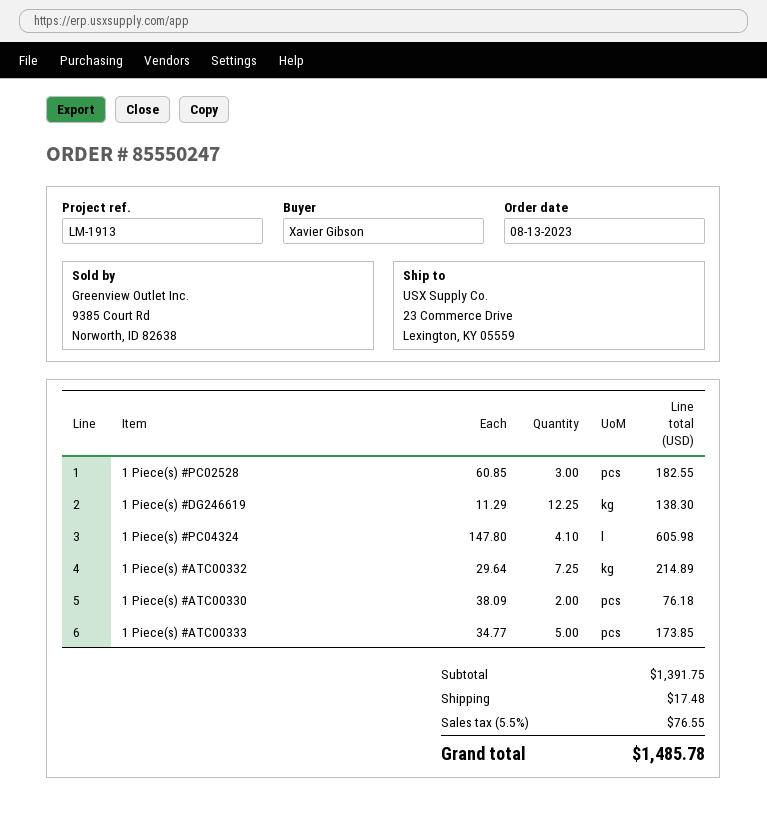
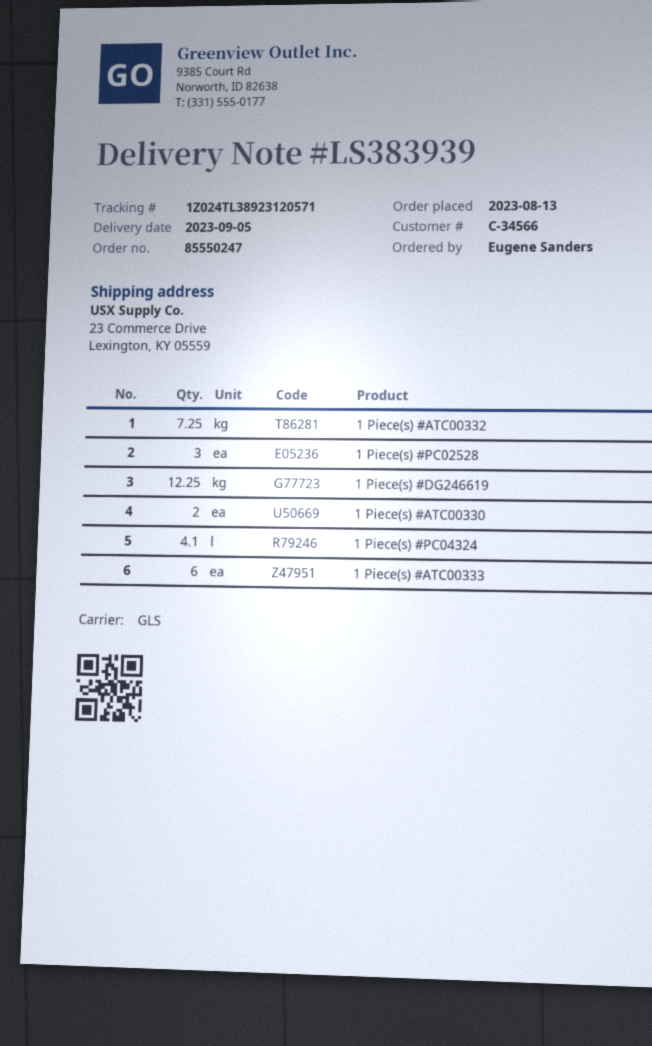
ordered by: Xavier Gibson -> Eugene Sanders
1 Piece(s) #ATC00333: 5 -> 6

